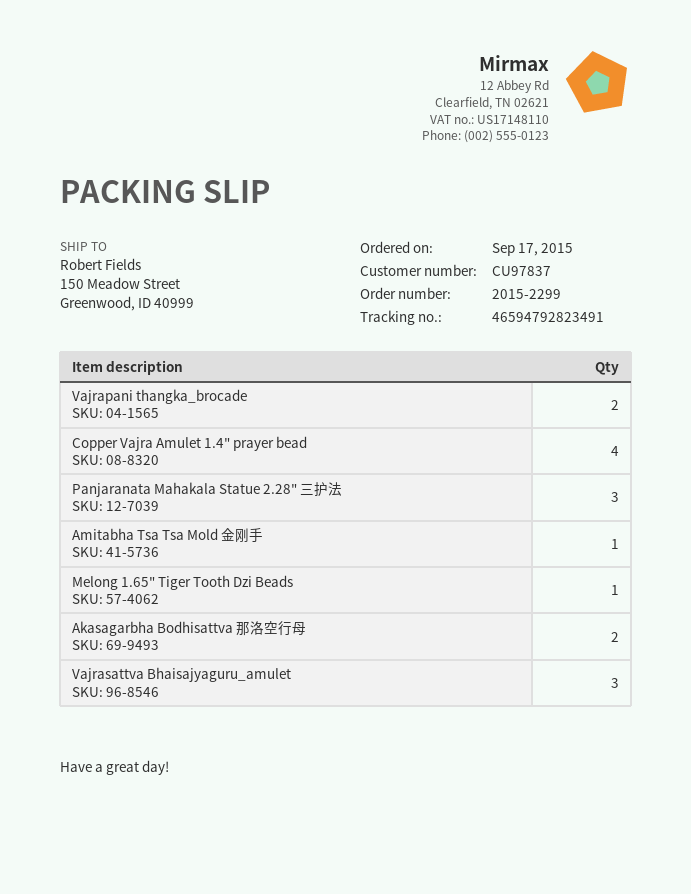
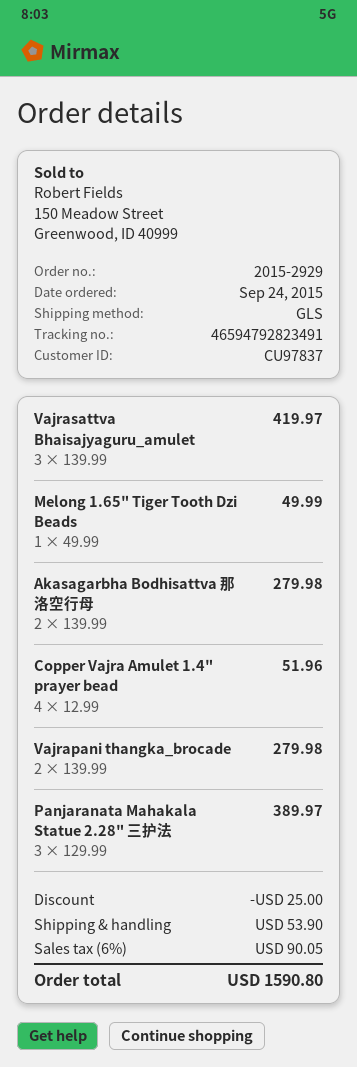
order number: 2015-2299 -> 2015-2929
order date: 2015-09-17 -> 2015-09-24
Amitabha Tsa Tsa Mold 金刚手: 1 -> none

